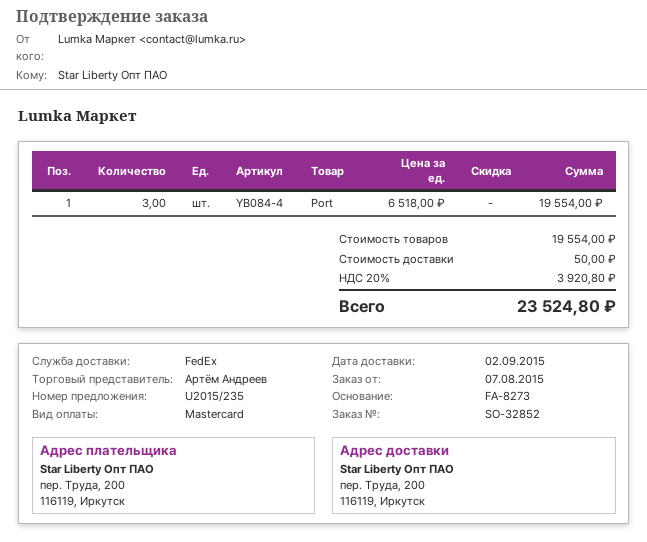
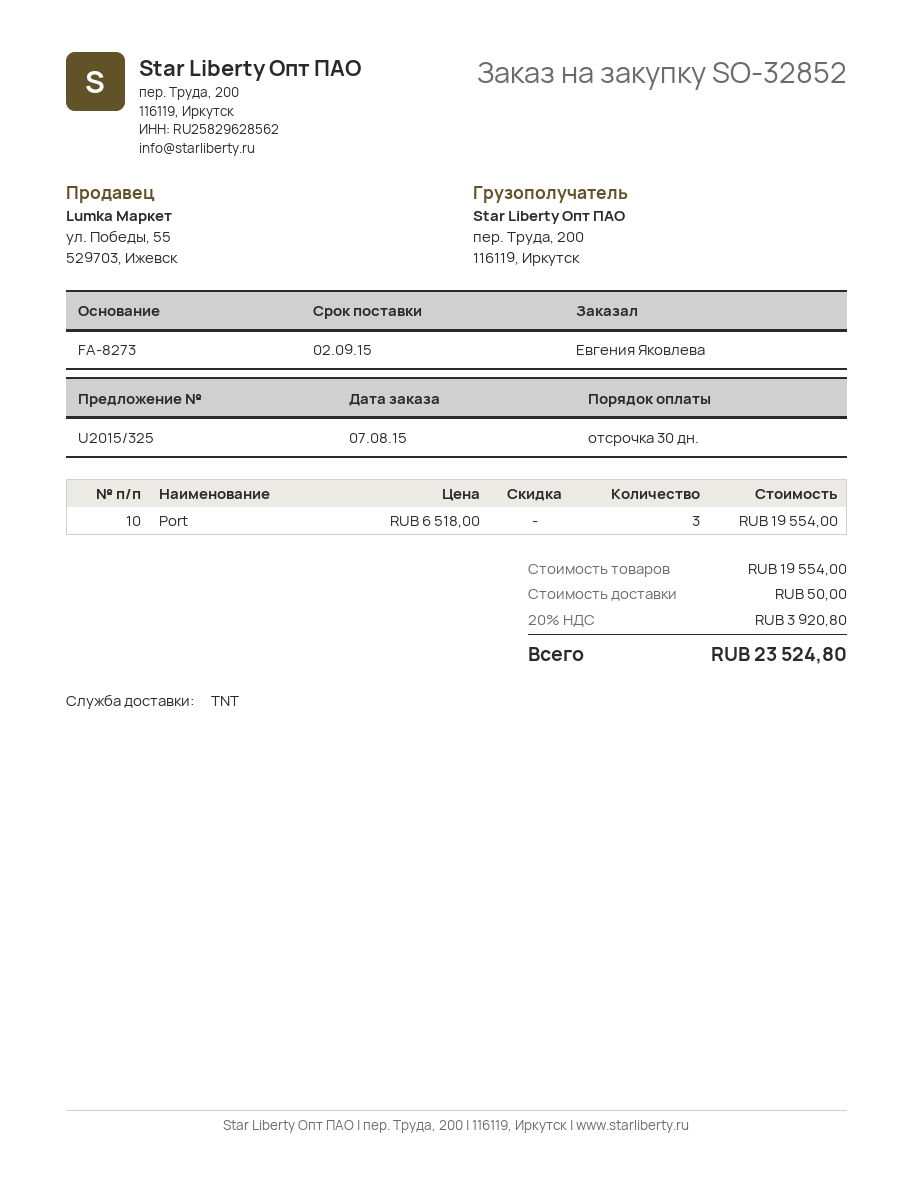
quote number: U2015/235 -> U2015/325
shipping method: FedEx -> TNT

